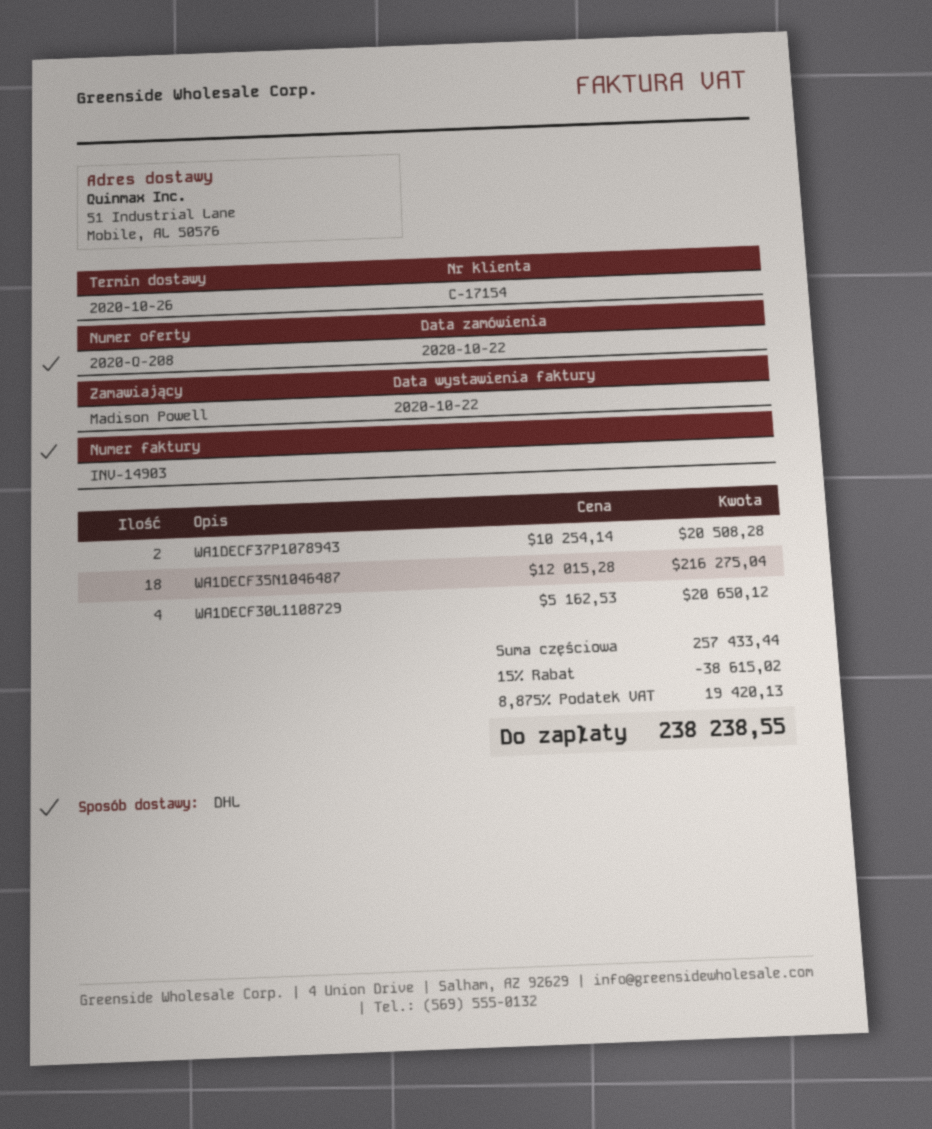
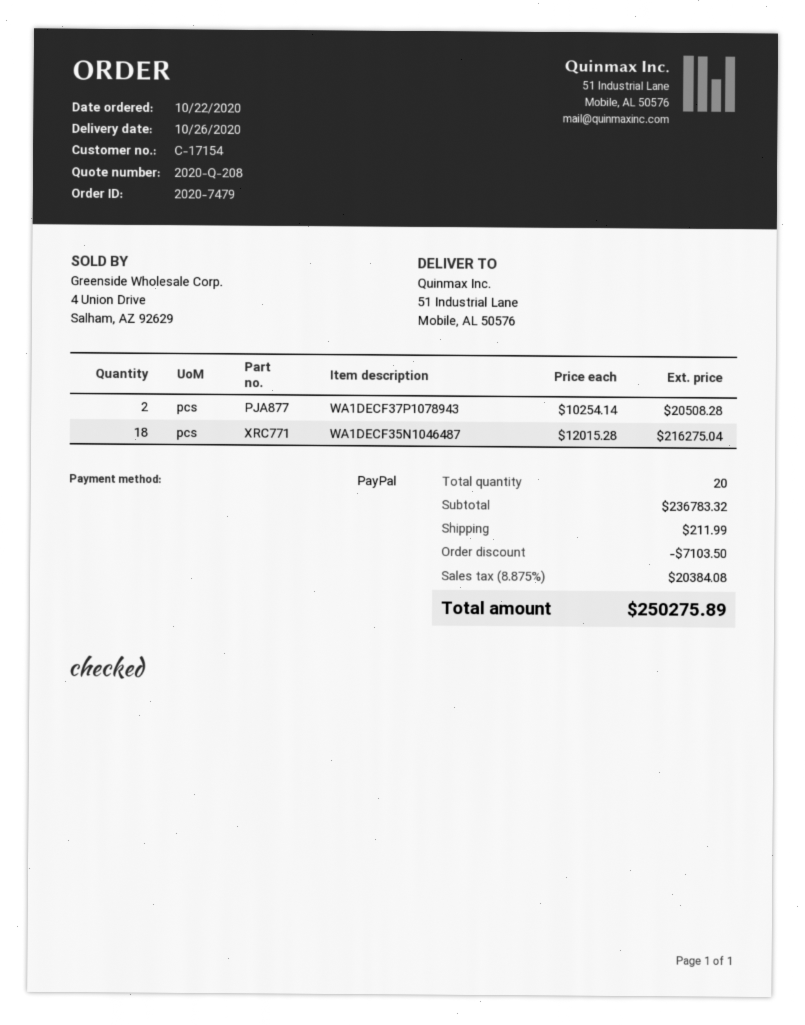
WA1DECF30L1108729: 4 x 5162.53 = 20650.12 -> none
subtotal: 257433.44 -> 236783.32
discount: 38615.02 -> 7103.50
shipping: none -> 211.99
tax: 8.875% = 19420.13 -> 8.875% = 20384.08
total: 238238.55 -> 250275.89

